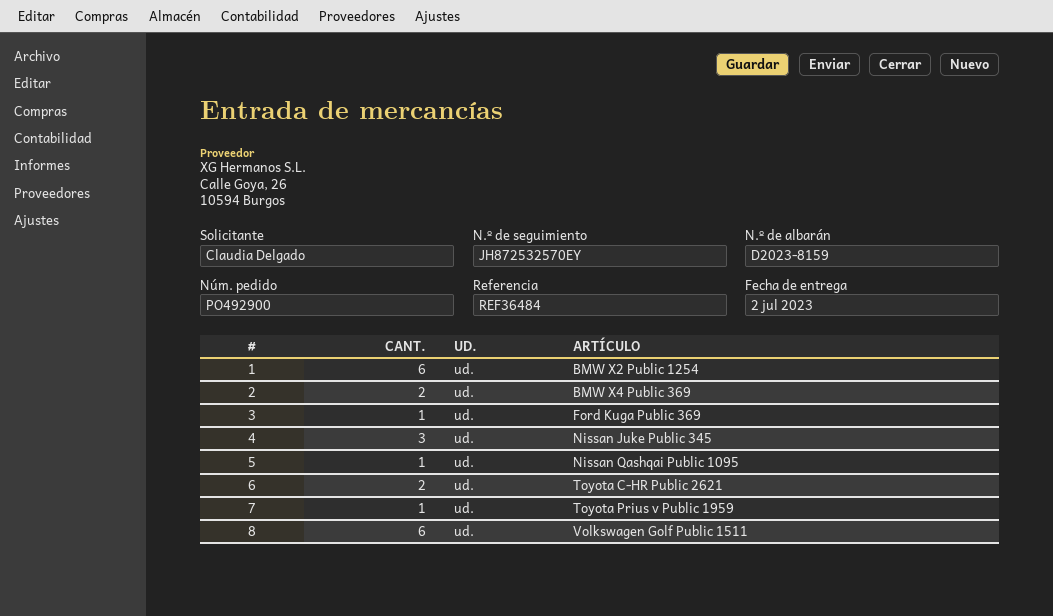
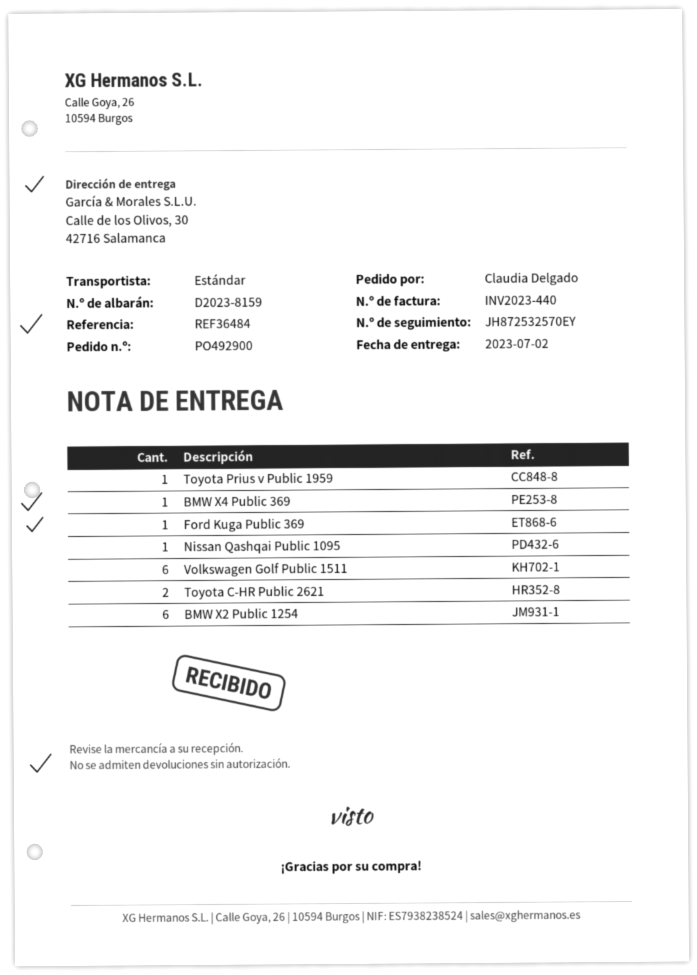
BMW X4 Public 369: 2 -> 1
Nissan Juke Public 345: 3 -> none

